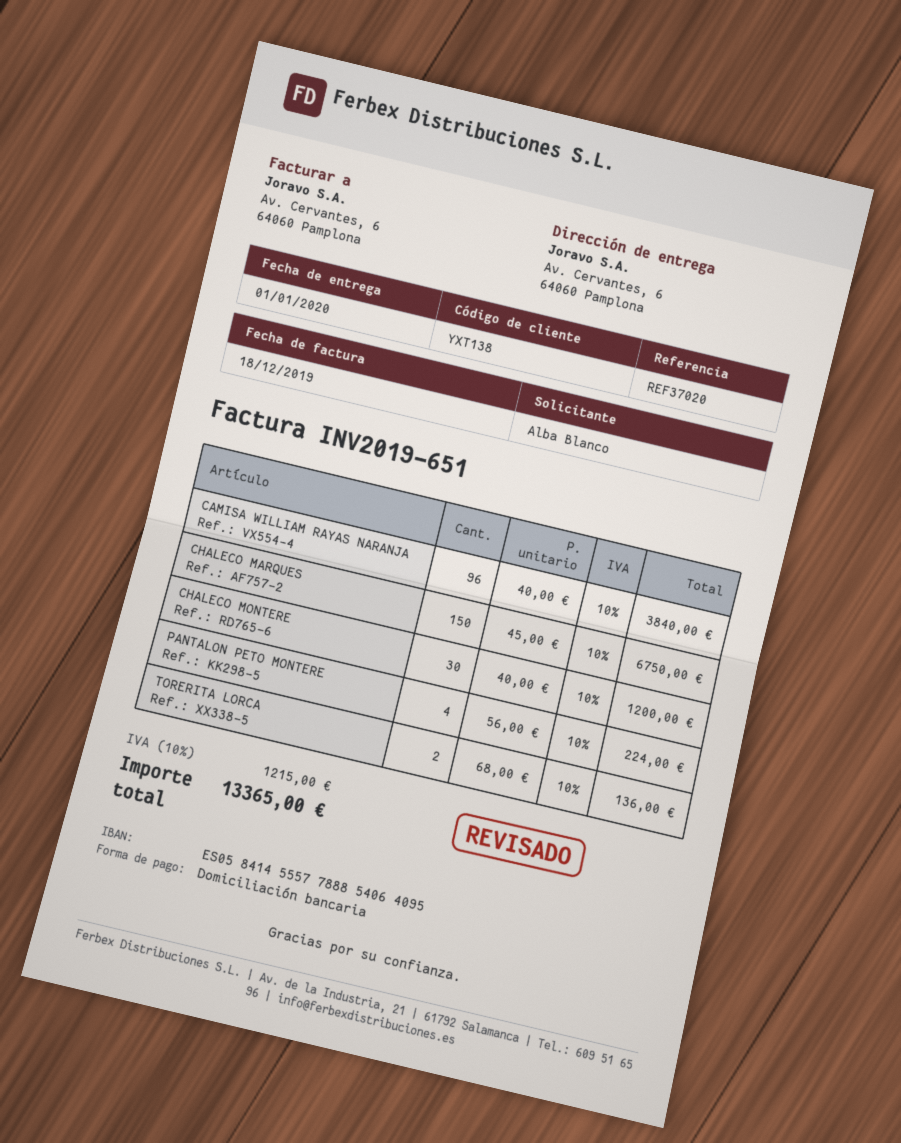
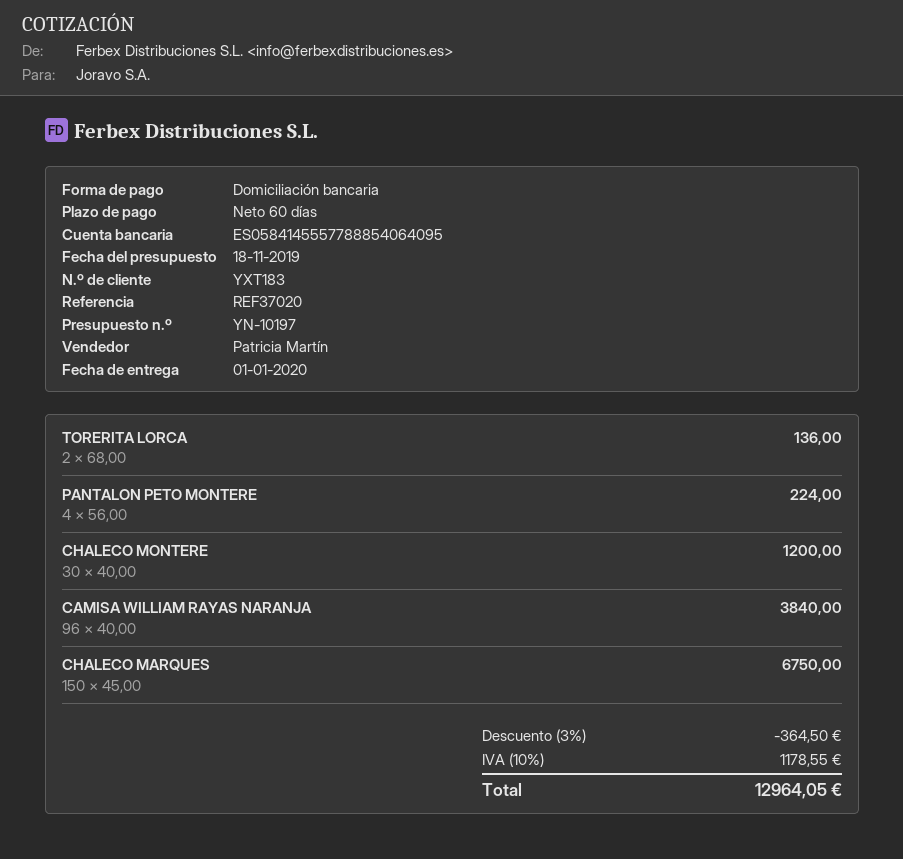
customer number: YXT138 -> YXT183
discount: none -> 3% = 364.50
tax: 10% = 1215.00 -> 10% = 1178.55
total: 13365.00 -> 12964.05

